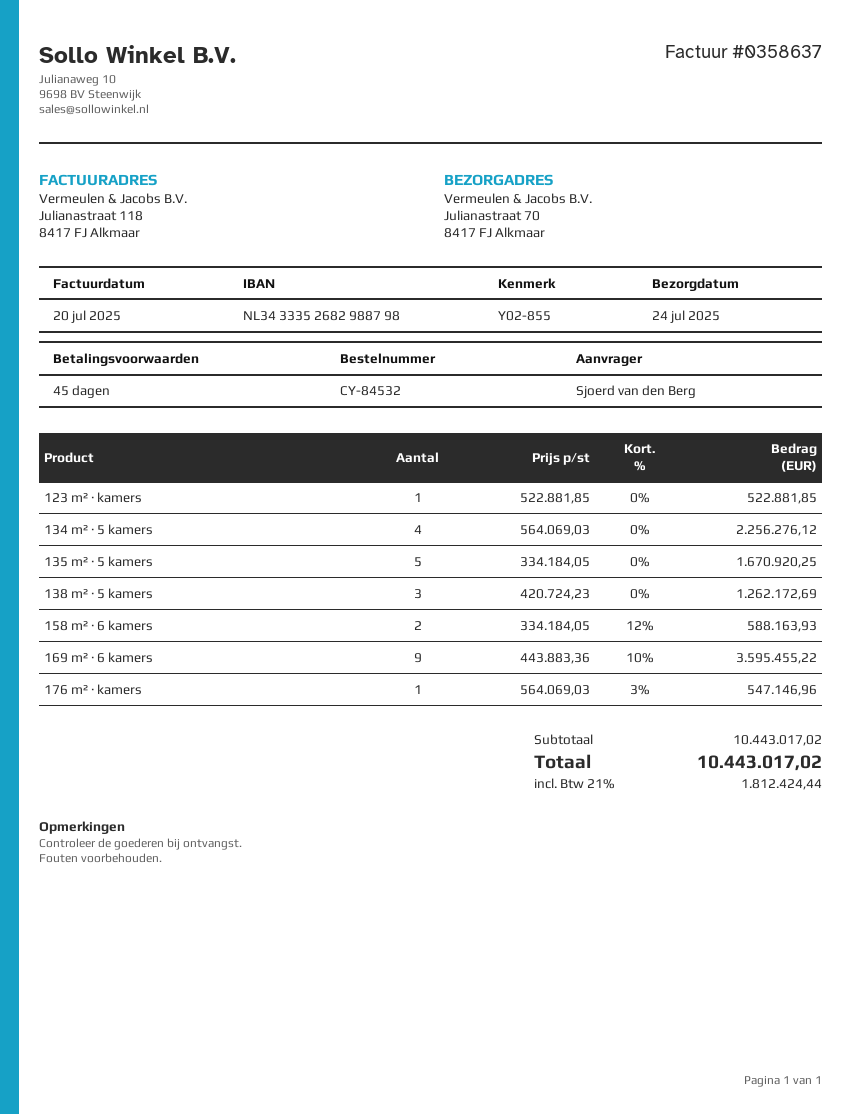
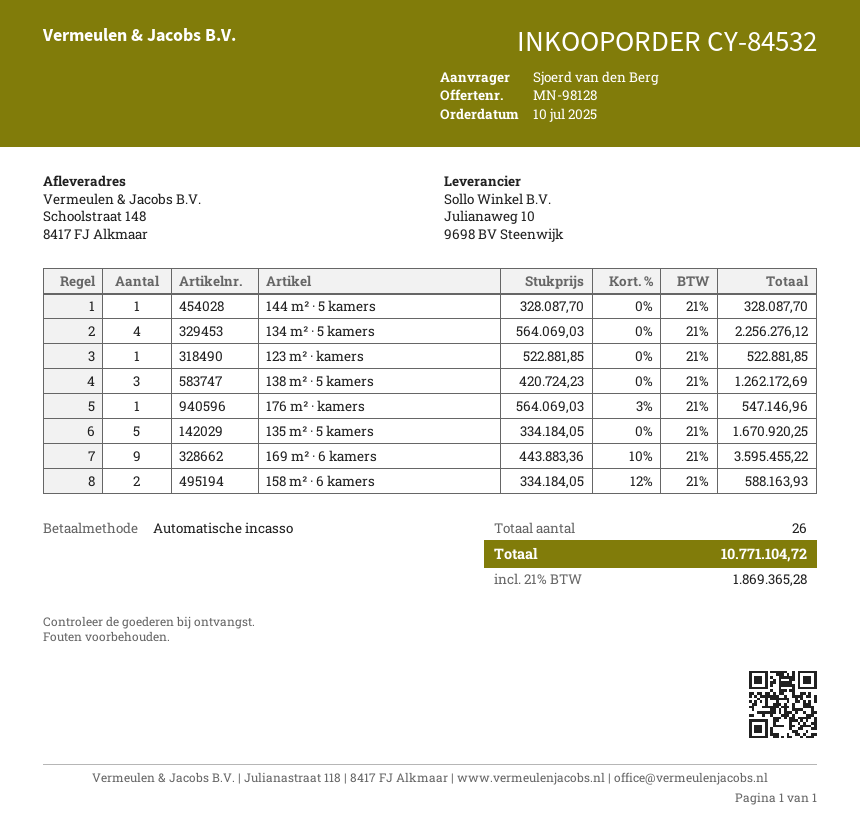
ship to: Julianastraat 70, 8417 FJ Alkmaar -> Schoolstraat 148, 8417 FJ Alkmaar
144 m² · 5 kamers: none -> 1 x 328087.70 = 328087.70
tax: 21% = 1812424.44 -> 21% = 1869365.28
total: 10443017.02 -> 10771104.72

